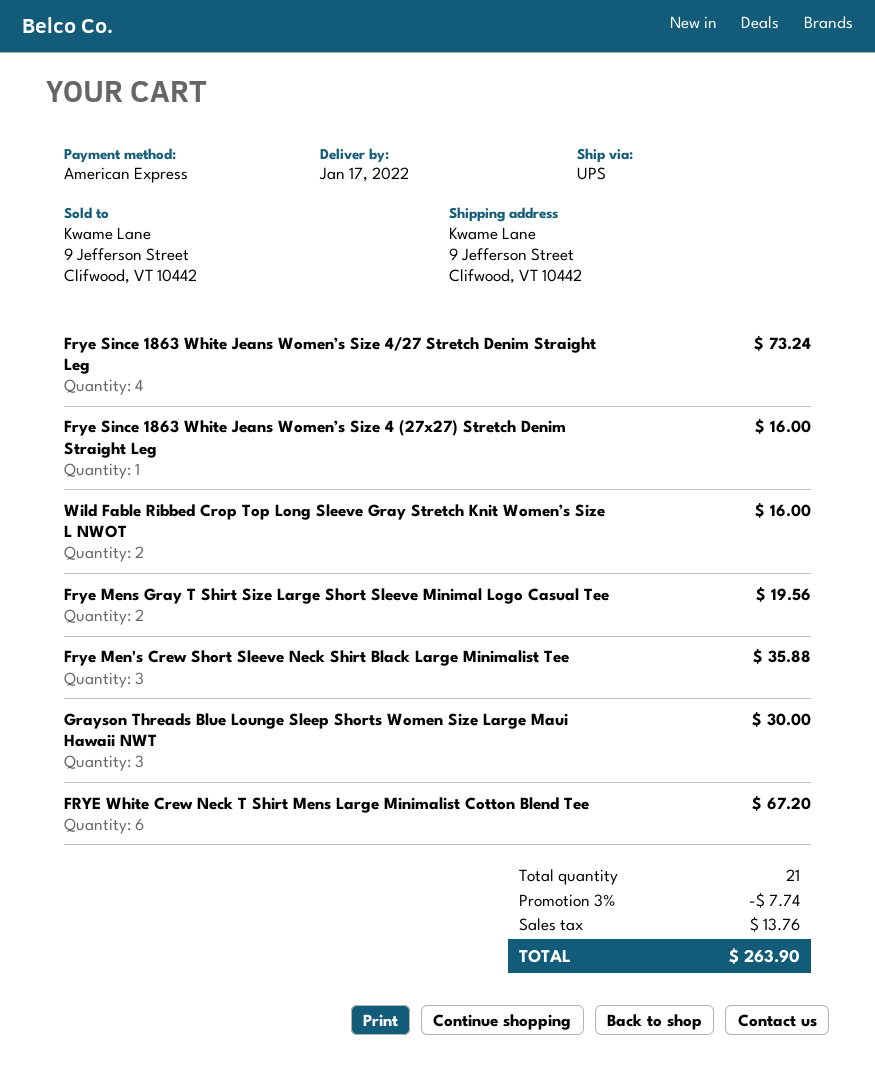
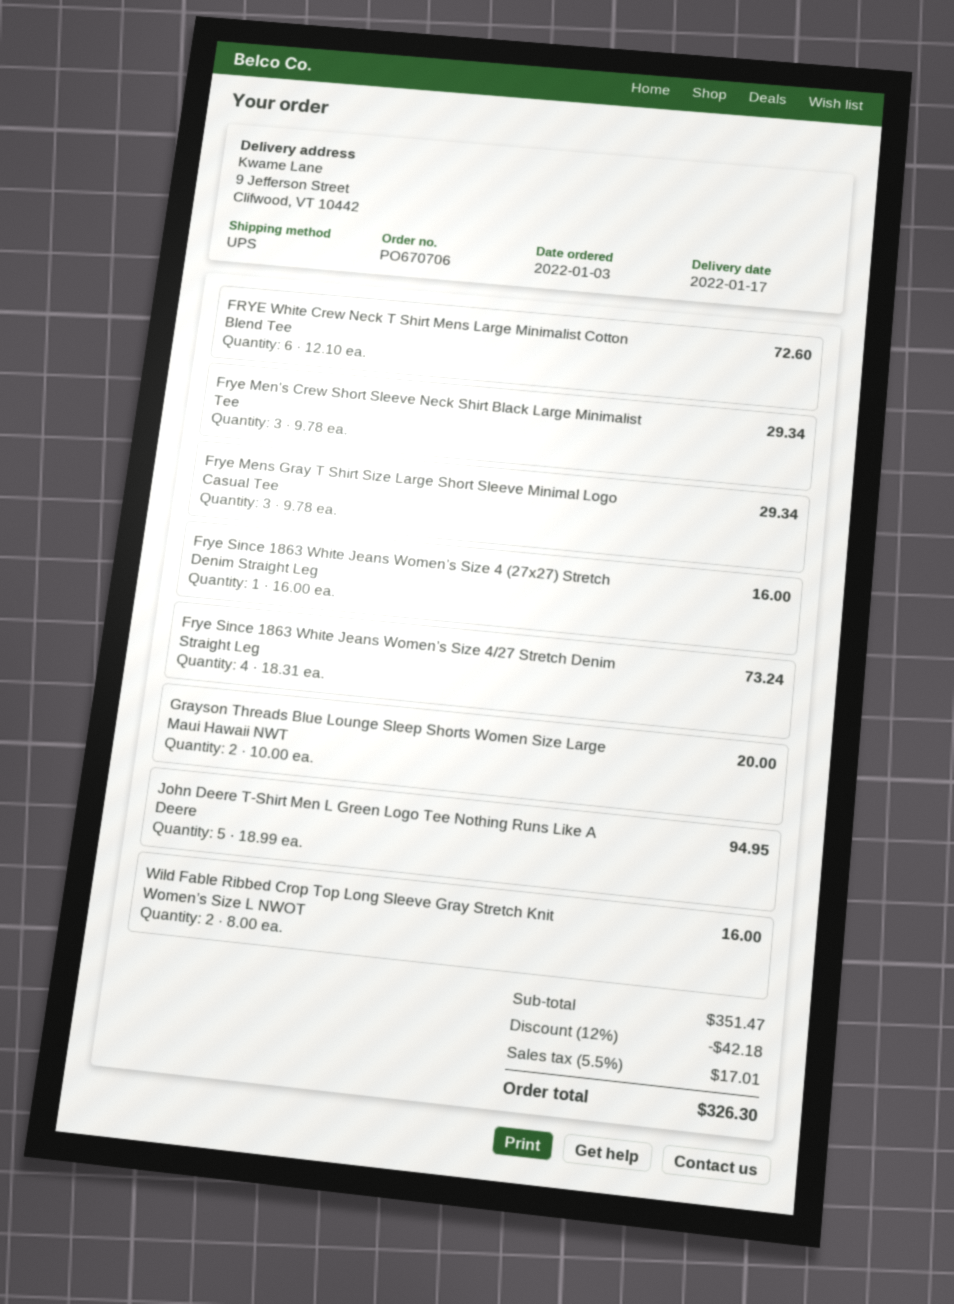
Frye Mens Gray T Shirt Size Large Short Sleeve Minimal Logo Casual Tee: 2 for 19.56 -> 3 for 29.34
Frye Men's Crew Short Sleeve Neck Shirt Black Large Minimalist Tee: 3 for 35.88 -> 3 for 29.34
Grayson Threads Blue Lounge Sleep Shorts Women Size Large Maui Hawaii NWT: 3 for 30.00 -> 2 for 20.00
FRYE White Crew Neck T Shirt Mens Large Minimalist Cotton Blend Tee: 6 for 67.20 -> 6 for 72.60
John Deere T-Shirt Men L Green Logo Tee Nothing Runs Like A Deere: none -> 5 for 94.95
discount: 3% = 7.74 -> 12% = 42.18
tax: 13.76 -> 17.01
total: 263.90 -> 326.30

